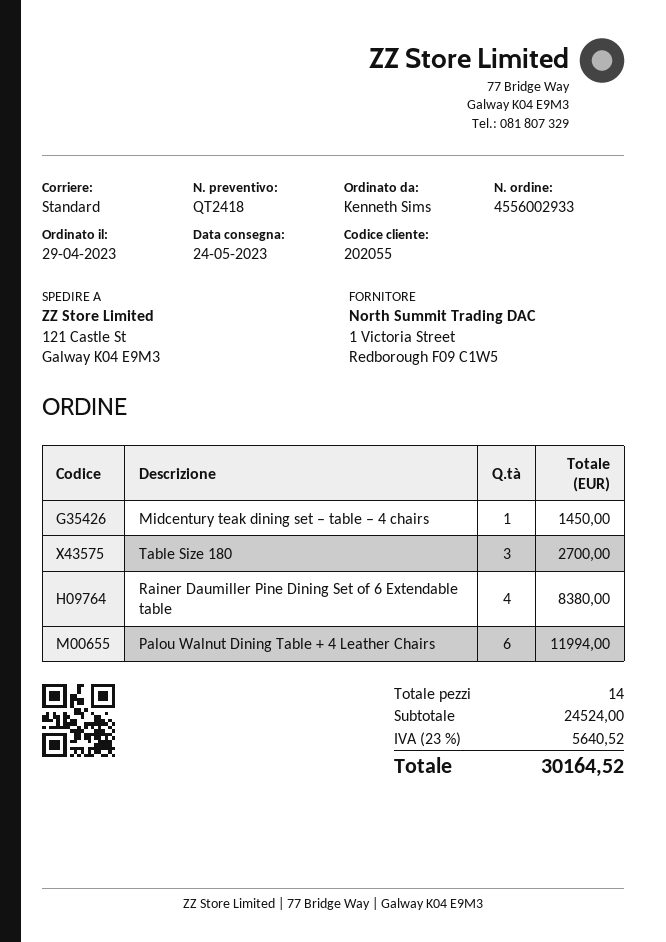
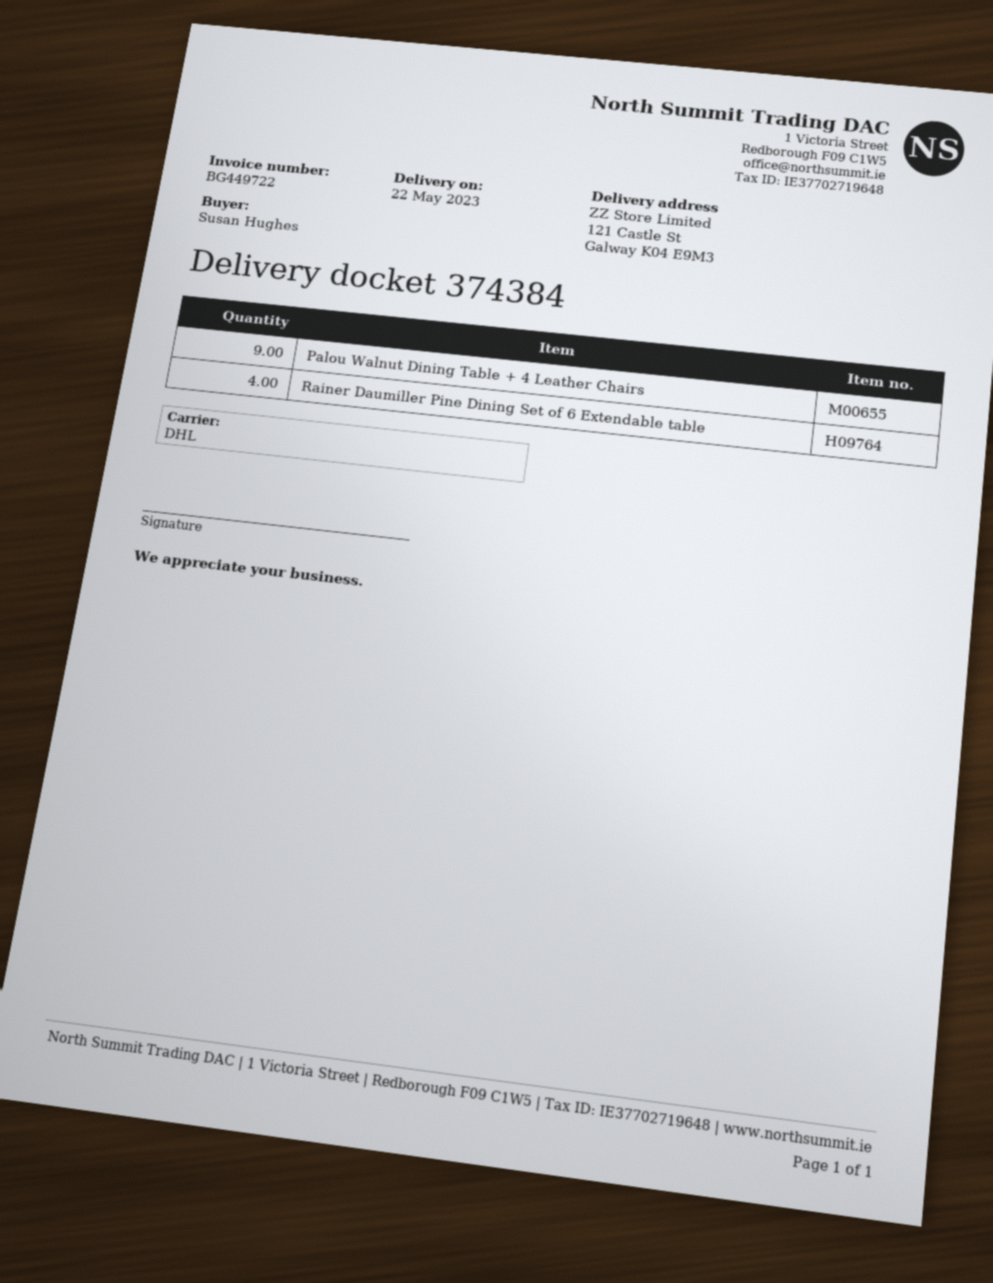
delivery date: 2023-05-24 -> 2023-05-22
ordered by: Kenneth Sims -> Susan Hughes
shipping method: standard -> DHL
Midcentury teak dining set – table – 4 chairs: 1 -> none
Table Size 180: 3 -> none
Palou Walnut Dining Table + 4 Leather Chairs: 6 -> 9

